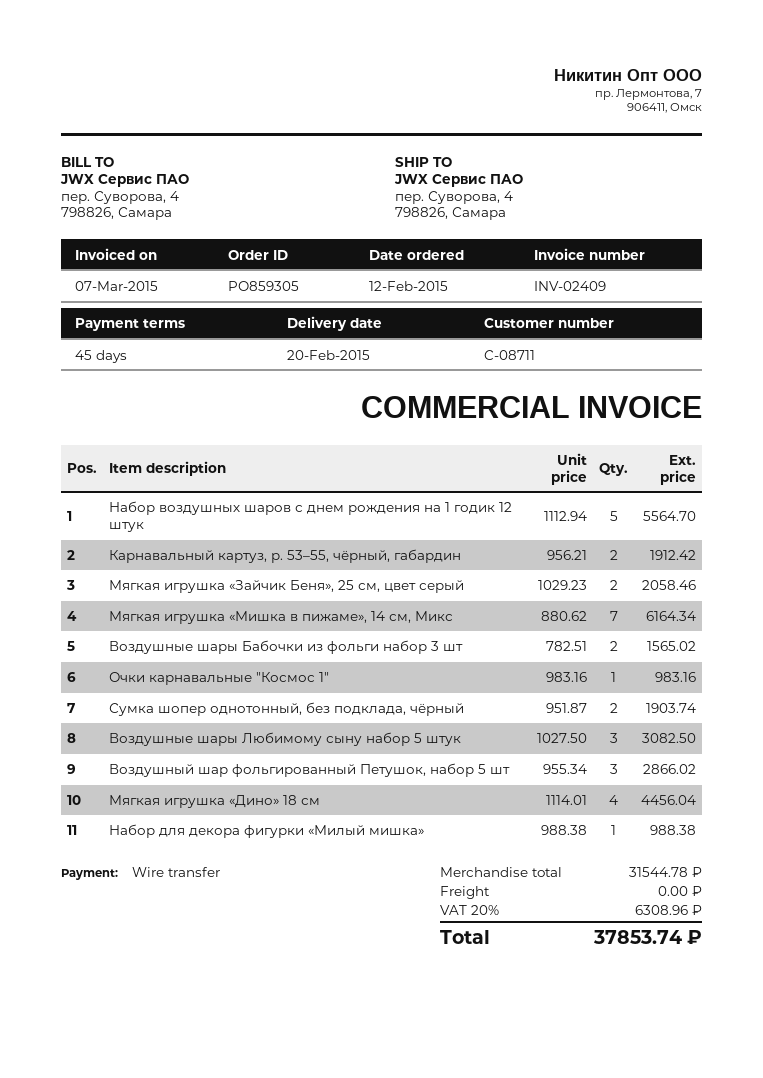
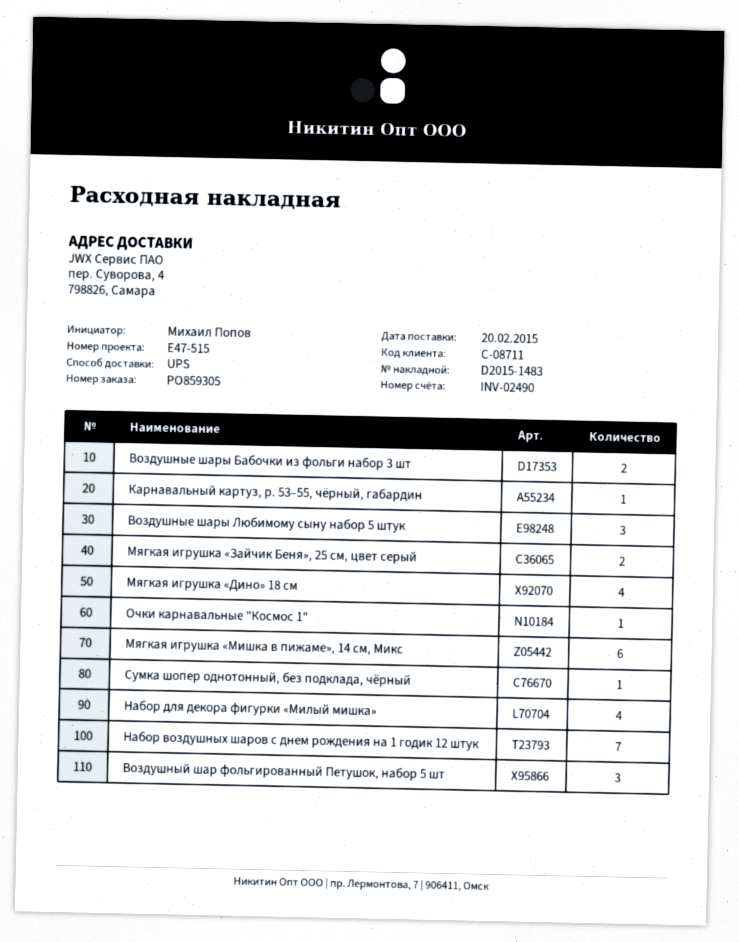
invoice number: INV-02409 -> INV-02490
Набор воздушных шаров с днем рождения на 1 годик 12 штук: 5 -> 7
Карнавальный картуз, р. 53–55, чёрный, габардин: 2 -> 1
Мягкая игрушка «Мишка в пижаме», 14 см, Микс: 7 -> 6
Сумка шопер однотонный, без подклада, чёрный: 2 -> 1
Набор для декора фигурки «Милый мишка»: 1 -> 4

